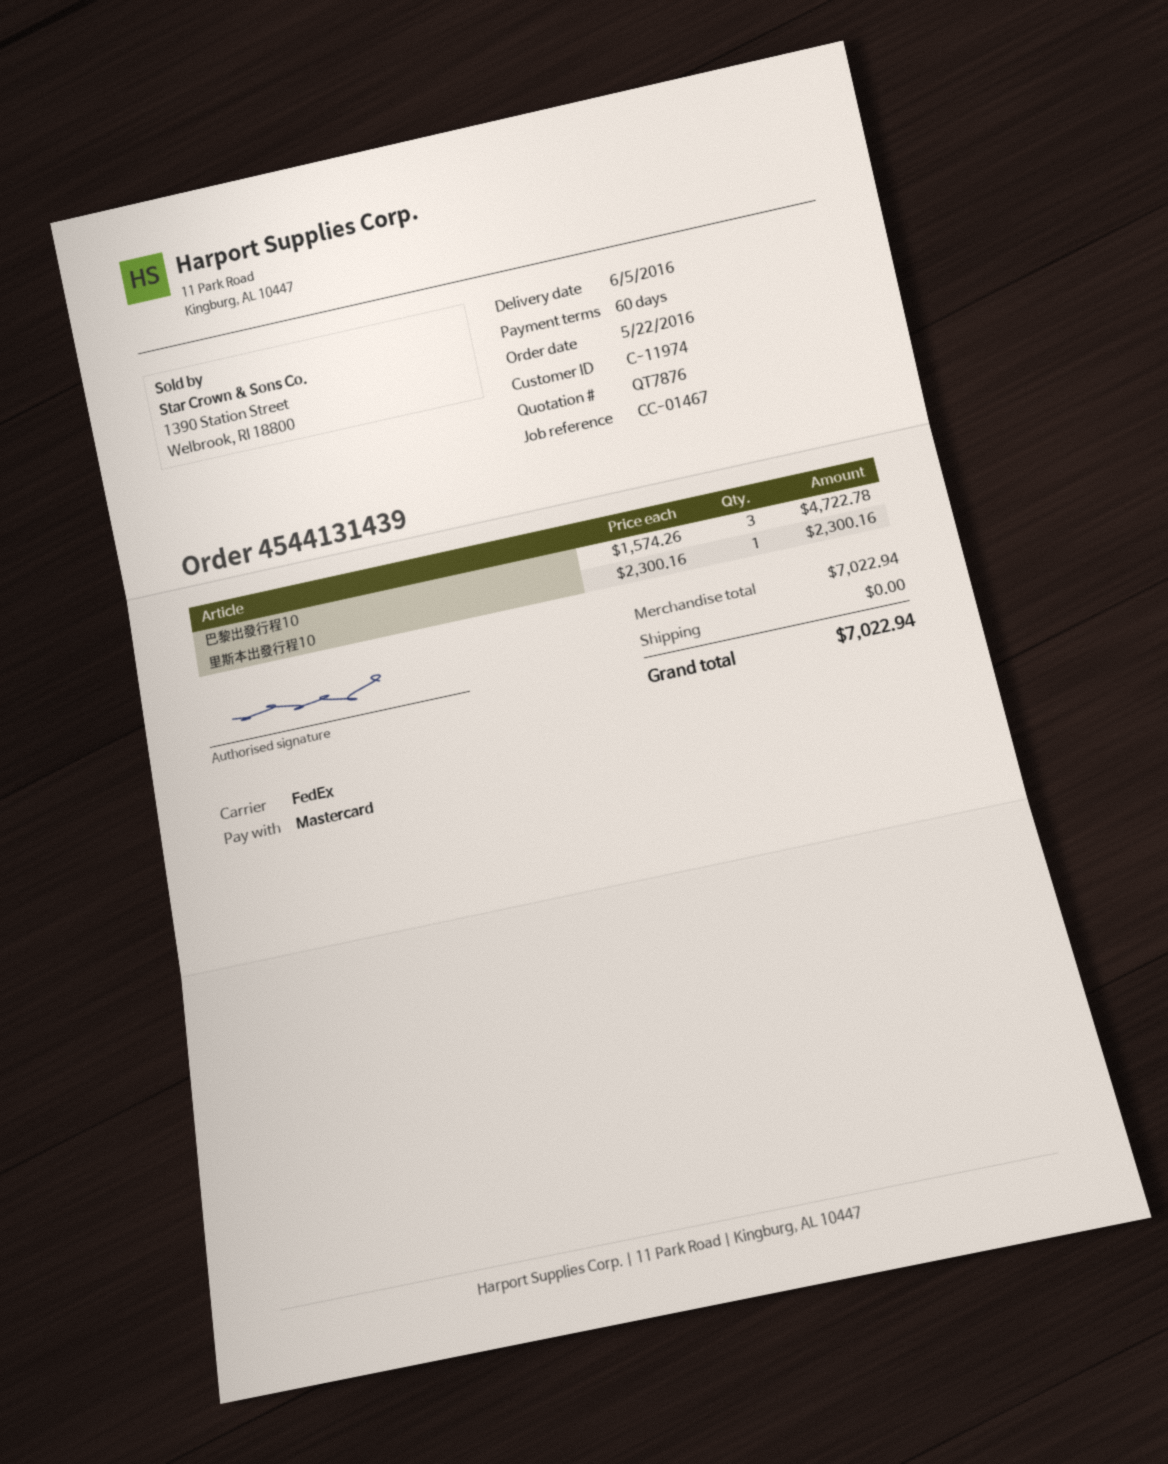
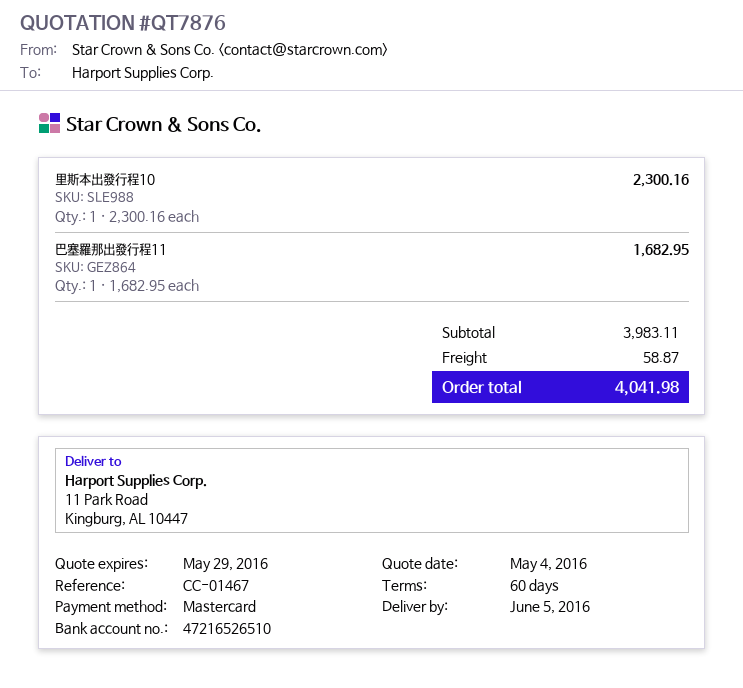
巴黎出發行程10: 3 x 1574.26 = 4722.78 -> none
巴塞羅那出發行程11: none -> 1 x 1682.95 = 1682.95
subtotal: 7022.94 -> 3983.11
shipping: 0.00 -> 58.87
total: 7022.94 -> 4041.98

